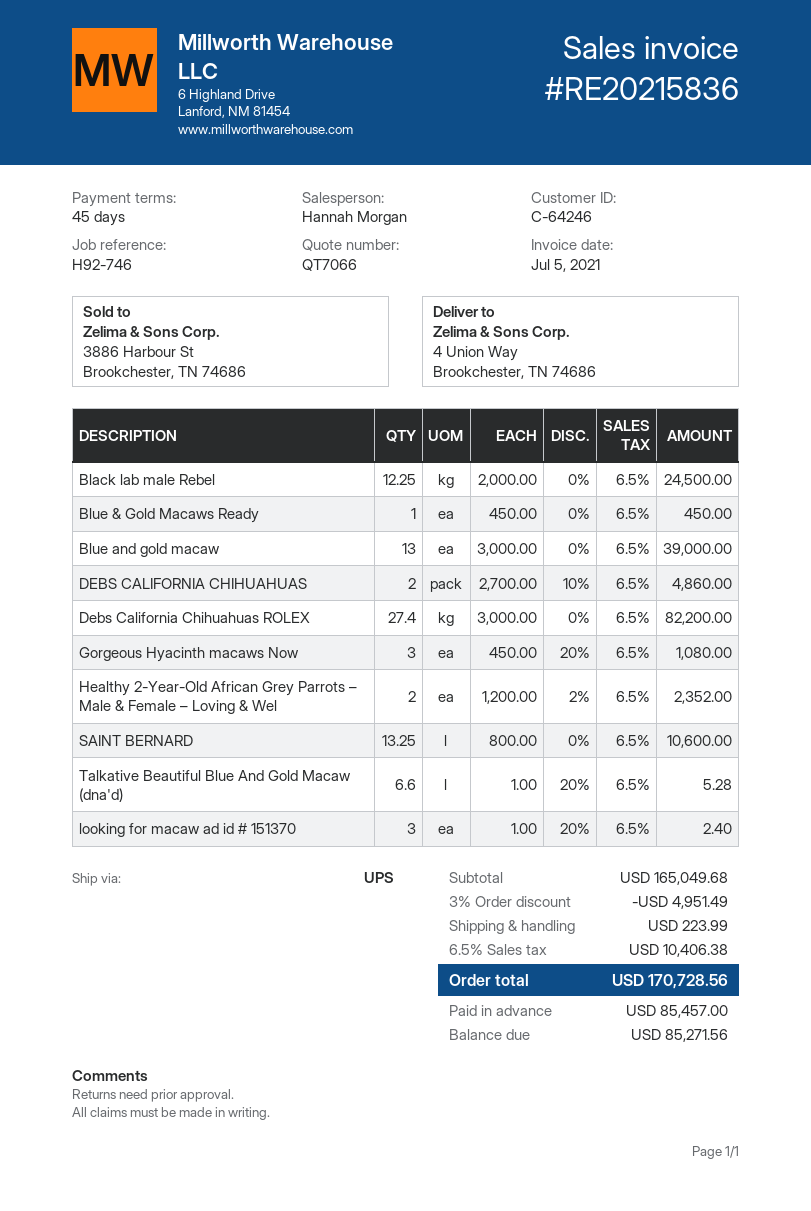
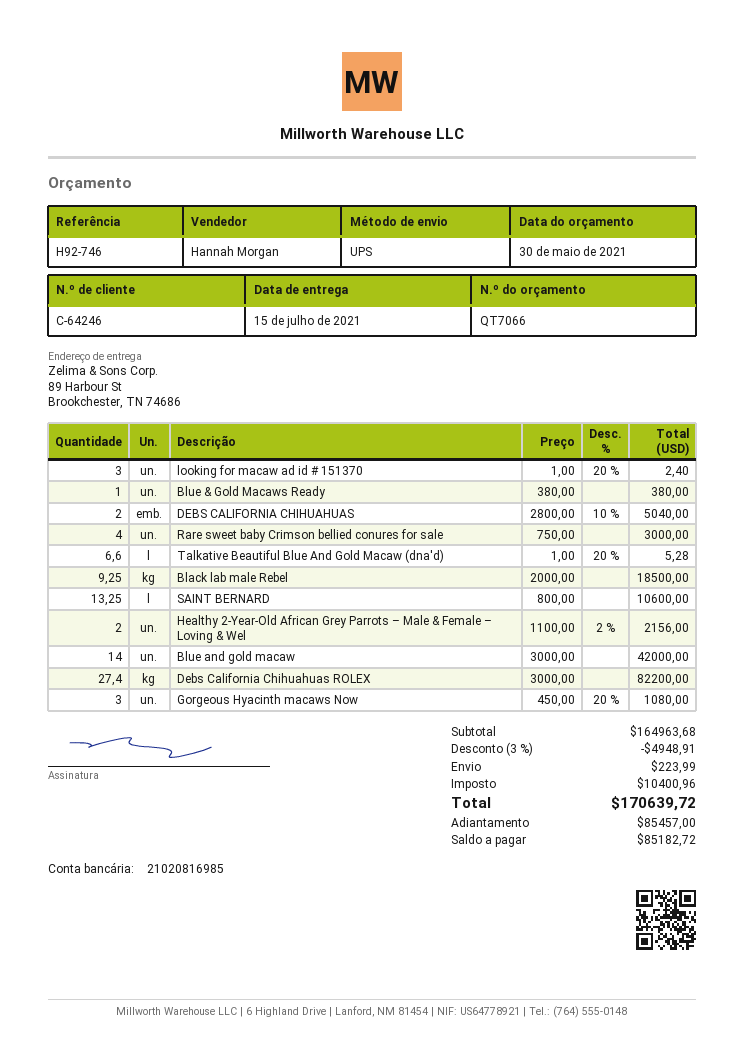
ship to: 4 Union Way, Brookchester, TN 74686 -> 89 Harbour St, Brookchester, TN 74686
Black lab male Rebel: 12.25 x 2000.00 = 24500.00 -> 9.25 x 2000.00 = 18500.00
Blue & Gold Macaws Ready: 1 x 450.00 = 450.00 -> 1 x 380.00 = 380.00
Blue and gold macaw: 13 x 3000.00 = 39000.00 -> 14 x 3000.00 = 42000.00
DEBS CALIFORNIA CHIHUAHUAS: 2 x 2700.00 - 10% = 4860.00 -> 2 x 2800.00 - 10% = 5040.00
Healthy 2-Year-Old African Grey Parrots – Male & Female – Loving & Wel: 2 x 1200.00 - 2% = 2352.00 -> 2 x 1100.00 - 2% = 2156.00
Rare sweet baby Crimson bellied conures for sale: none -> 4 x 750.00 = 3000.00
subtotal: 165049.68 -> 164963.68
discount: 3% = 4951.49 -> 3% = 4948.91
tax: 10406.38 -> 10400.96
total: 170728.56 -> 170639.72
balance: 85271.56 -> 85182.72

